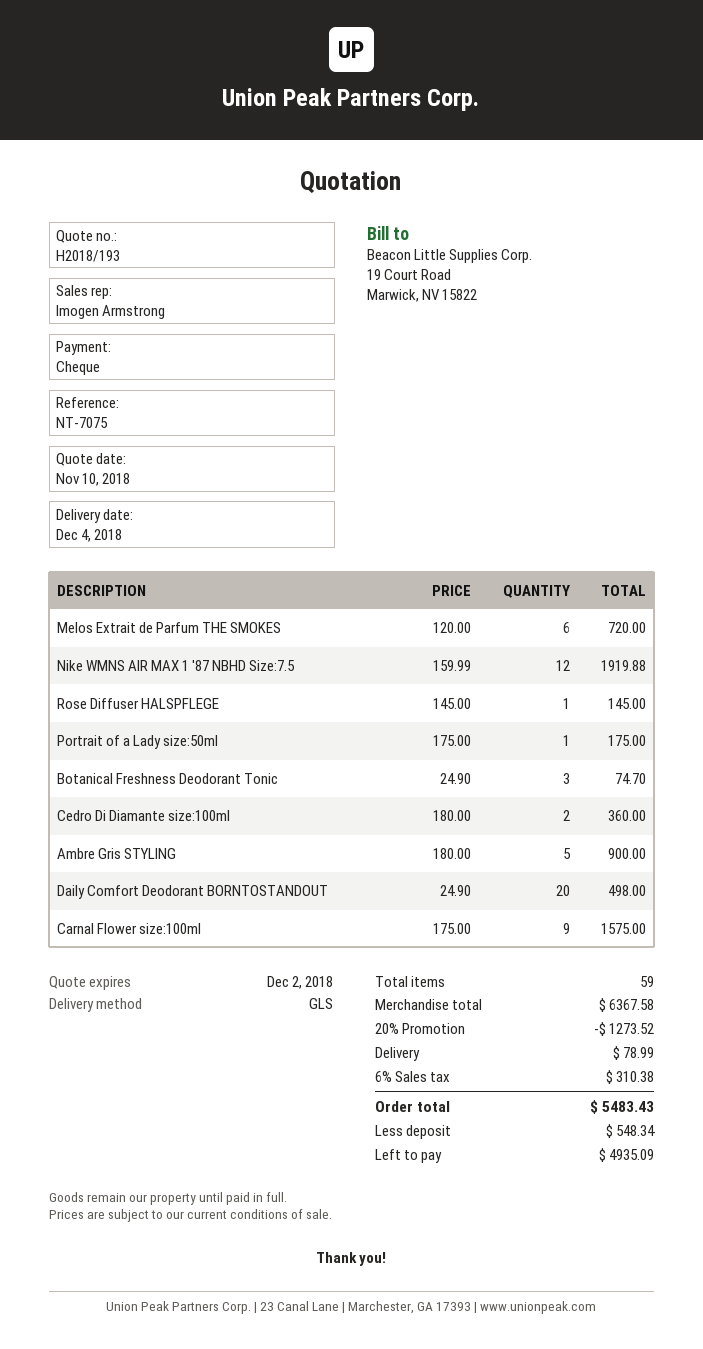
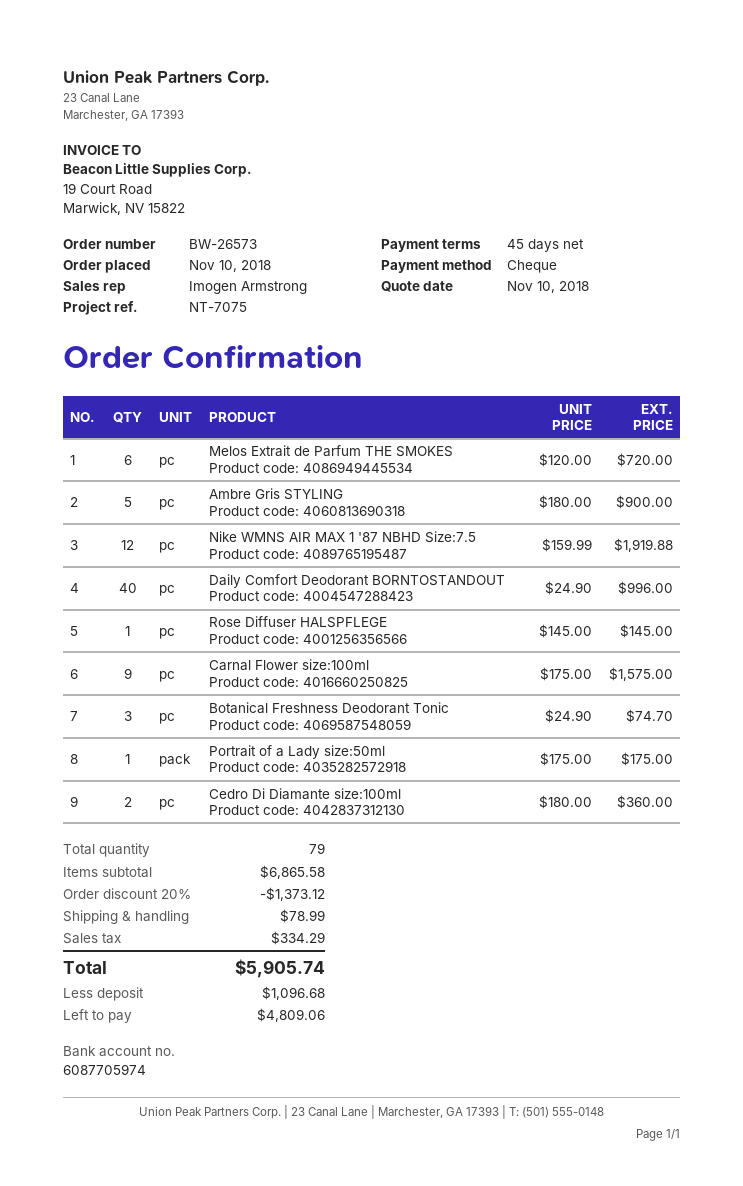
Daily Comfort Deodorant BORNTOSTANDOUT: 20 x 24.90 = 498.00 -> 40 x 24.90 = 996.00
total quantity: 59 -> 79
subtotal: 6367.58 -> 6865.58
discount: 20% = 1273.52 -> 20% = 1373.12
tax: 310.38 -> 334.29
total: 5483.43 -> 5905.74
deposit: 548.34 -> 1096.68
balance: 4935.09 -> 4809.06

